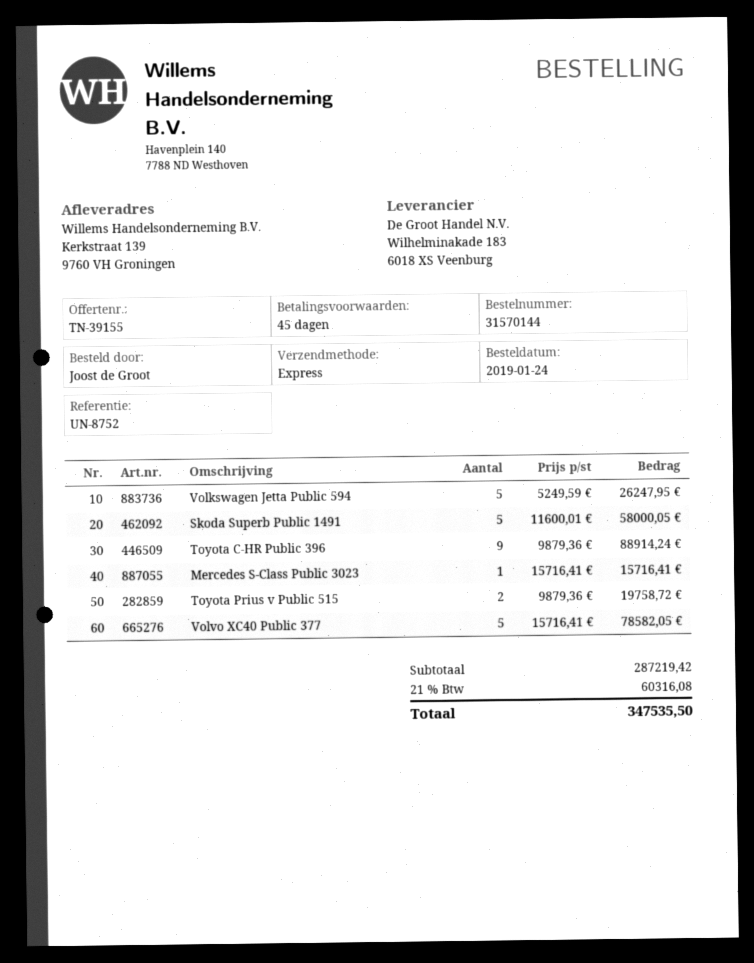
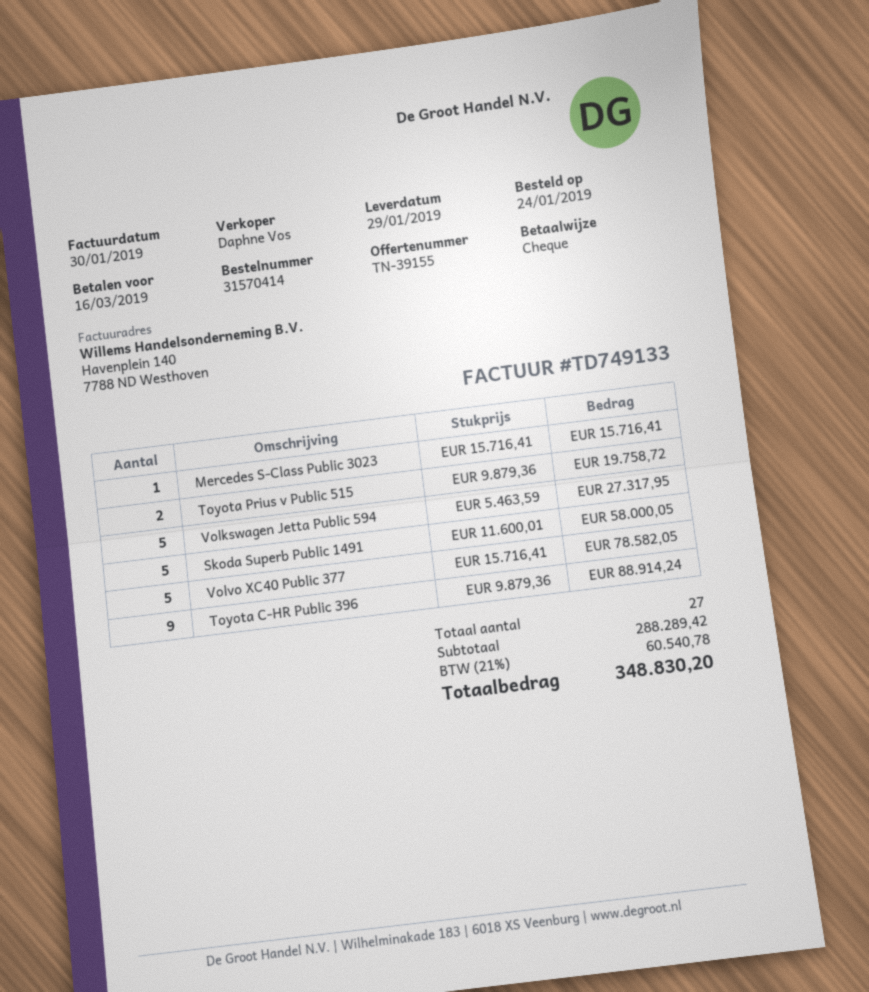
order number: 31570144 -> 31570414
Volkswagen Jetta Public 594: 5 x 5249.59 = 26247.95 -> 5 x 5463.59 = 27317.95
subtotal: 287219.42 -> 288289.42
tax: 21% = 60316.08 -> 21% = 60540.78
total: 347535.50 -> 348830.20

